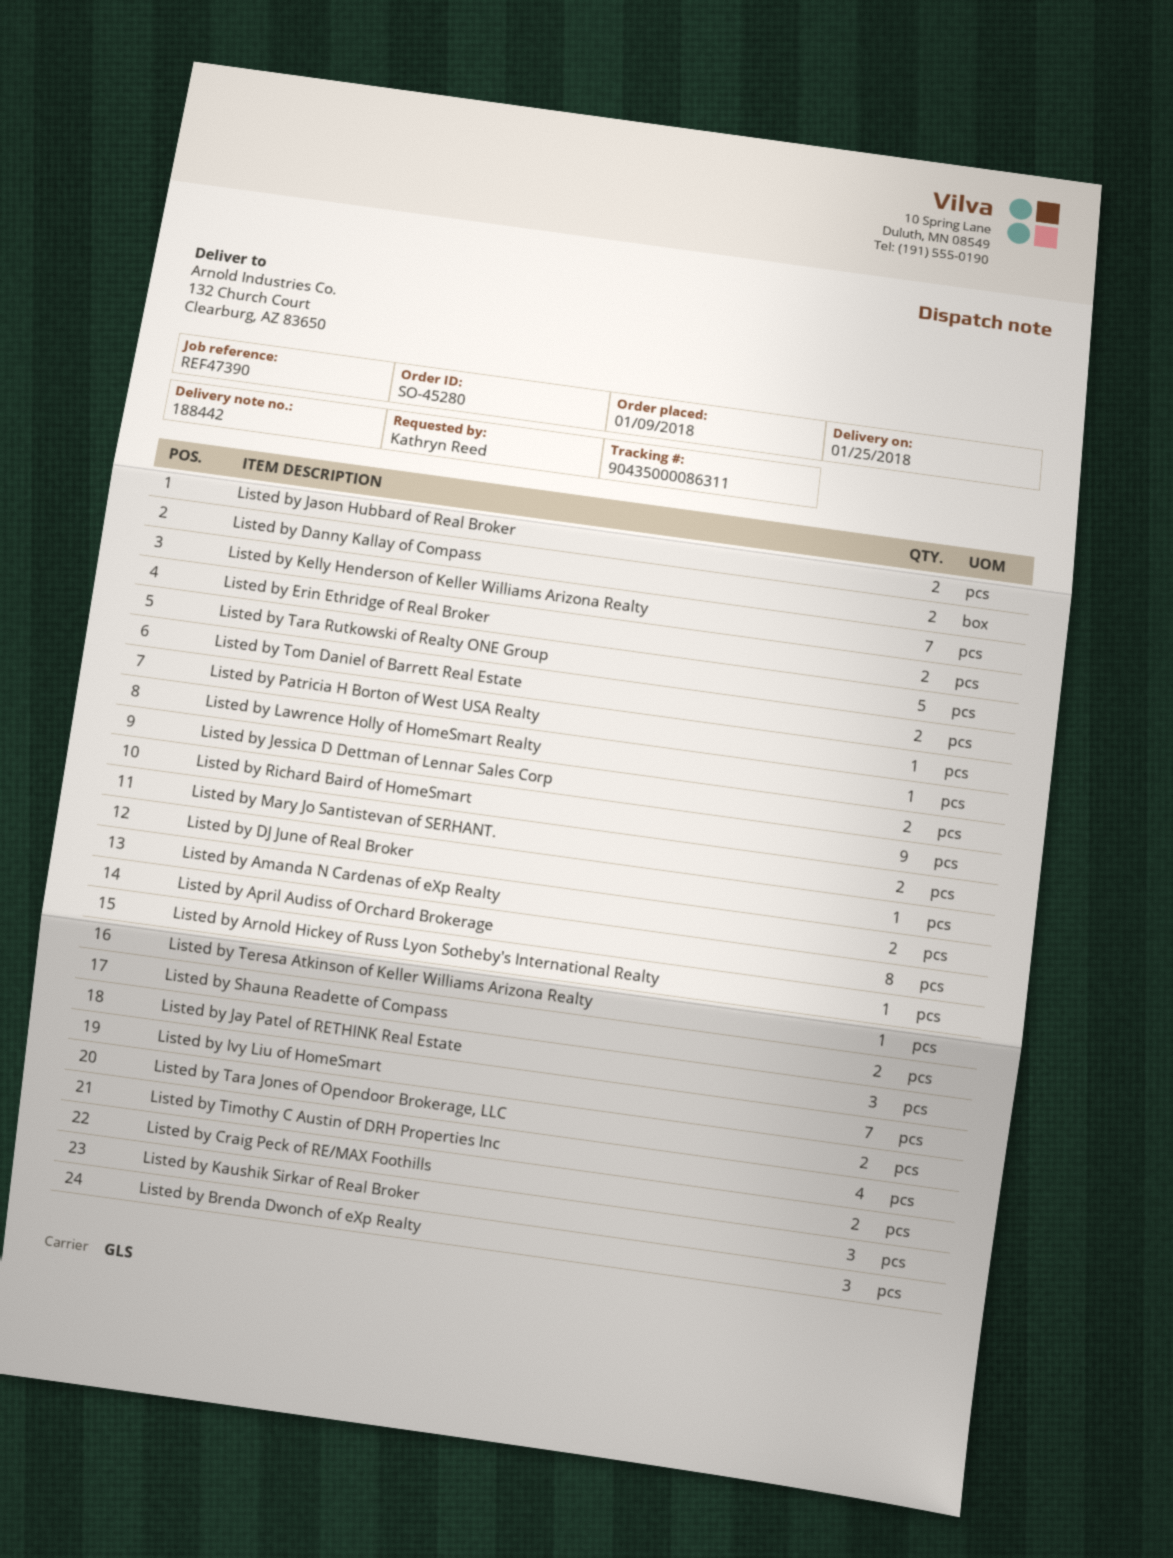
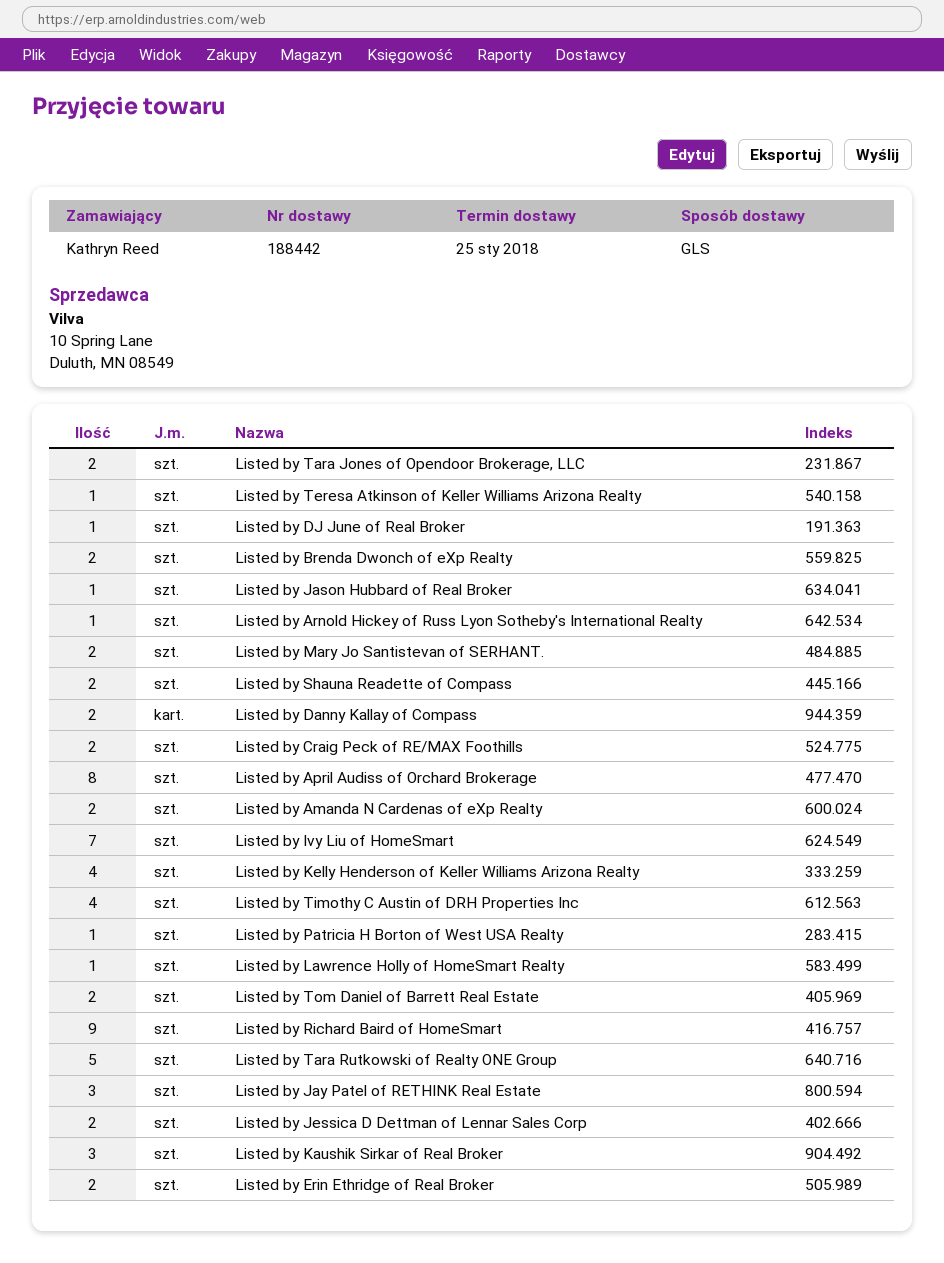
Listed by Jason Hubbard of Real Broker: 2 -> 1
Listed by Kelly Henderson of Keller Williams Arizona Realty: 7 -> 4
Listed by Brenda Dwonch of eXp Realty: 3 -> 2

